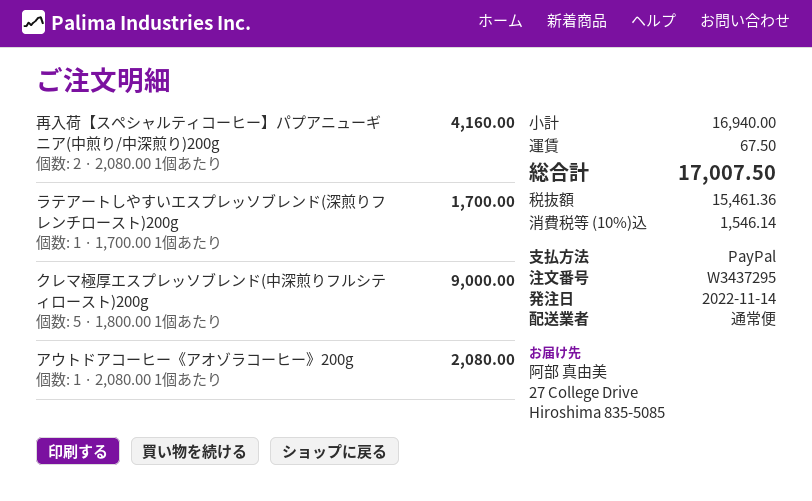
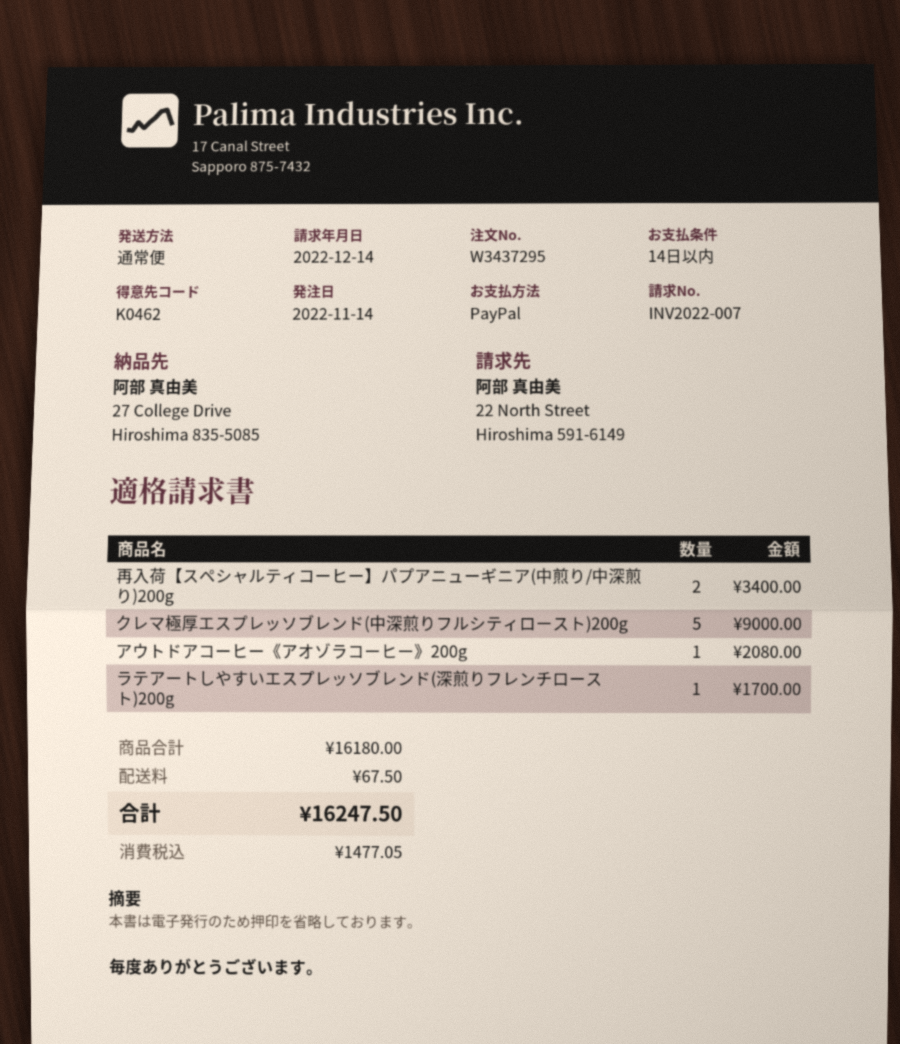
再入荷【スペシャルティコーヒー】パプアニューギニア(中煎り/中深煎り)200g: 2 for 4160.00 -> 2 for 3400.00
subtotal: 16940.00 -> 16180.00
tax: 1546.14 -> 1477.05
total: 17007.50 -> 16247.50

